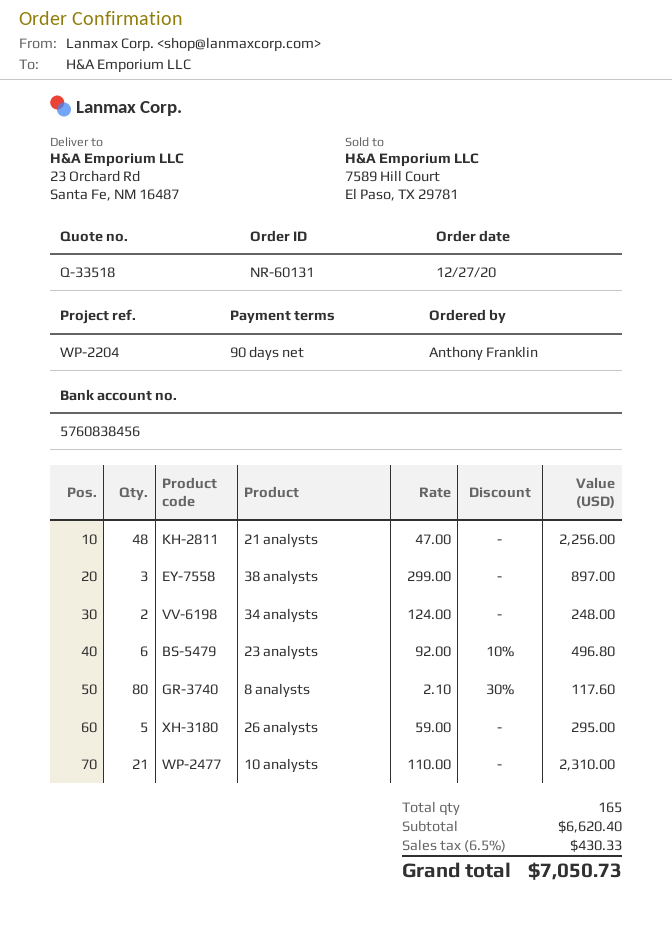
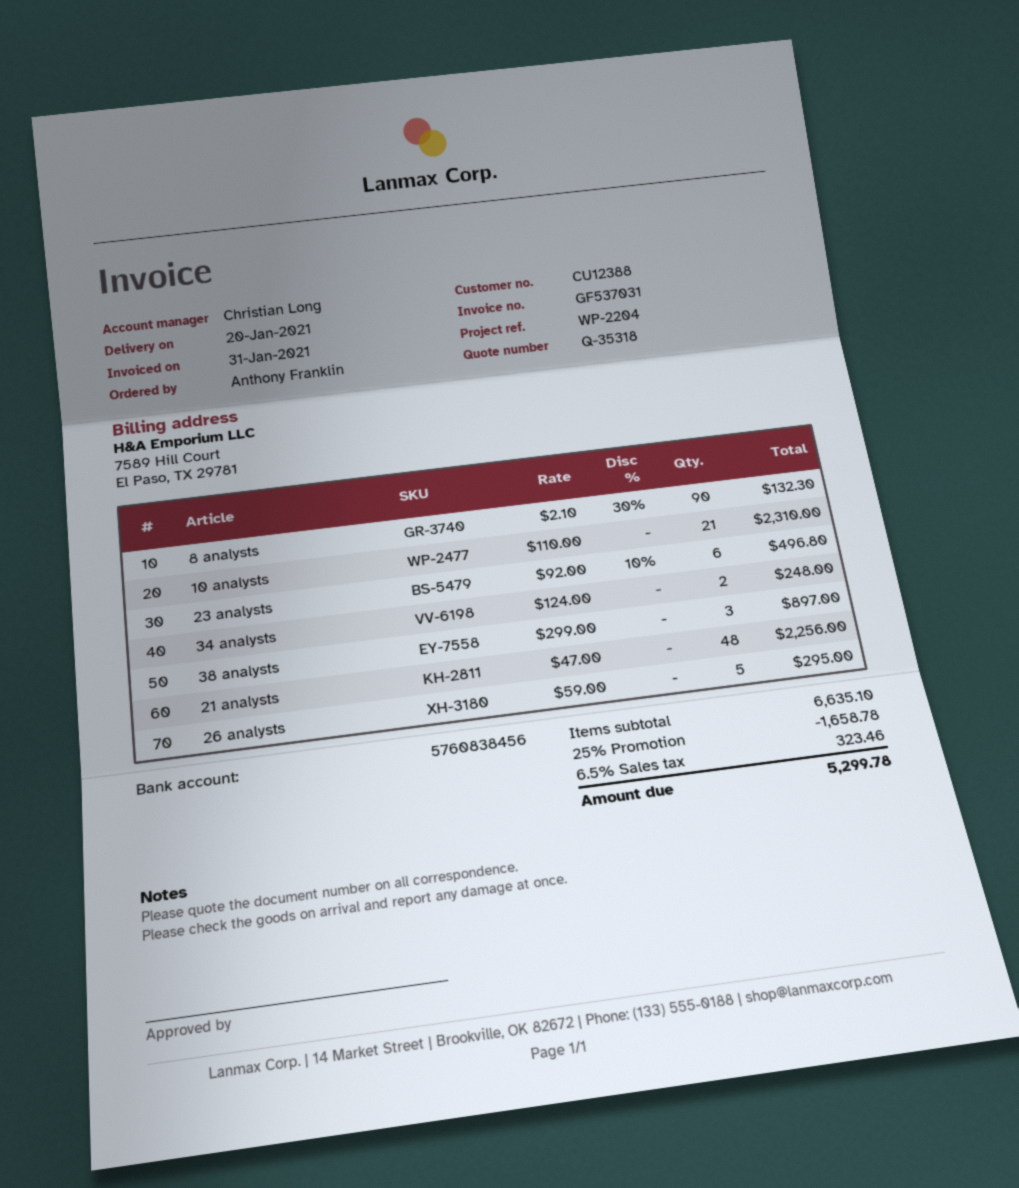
quote number: Q-33518 -> Q-35318
8 analysts: 80 x 2.10 - 30% = 117.60 -> 90 x 2.10 - 30% = 132.30
subtotal: 6620.40 -> 6635.10
discount: none -> 25% = 1658.78
tax: 6.5% = 430.33 -> 6.5% = 323.46
total: 7050.73 -> 5299.78

